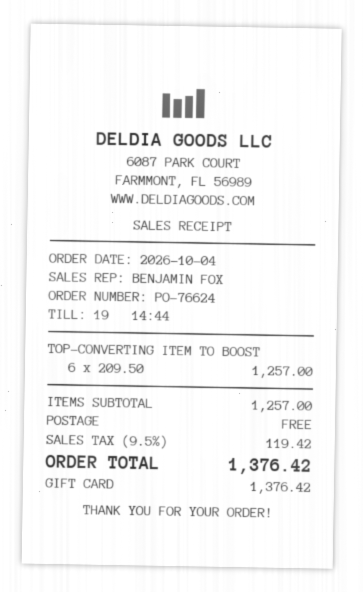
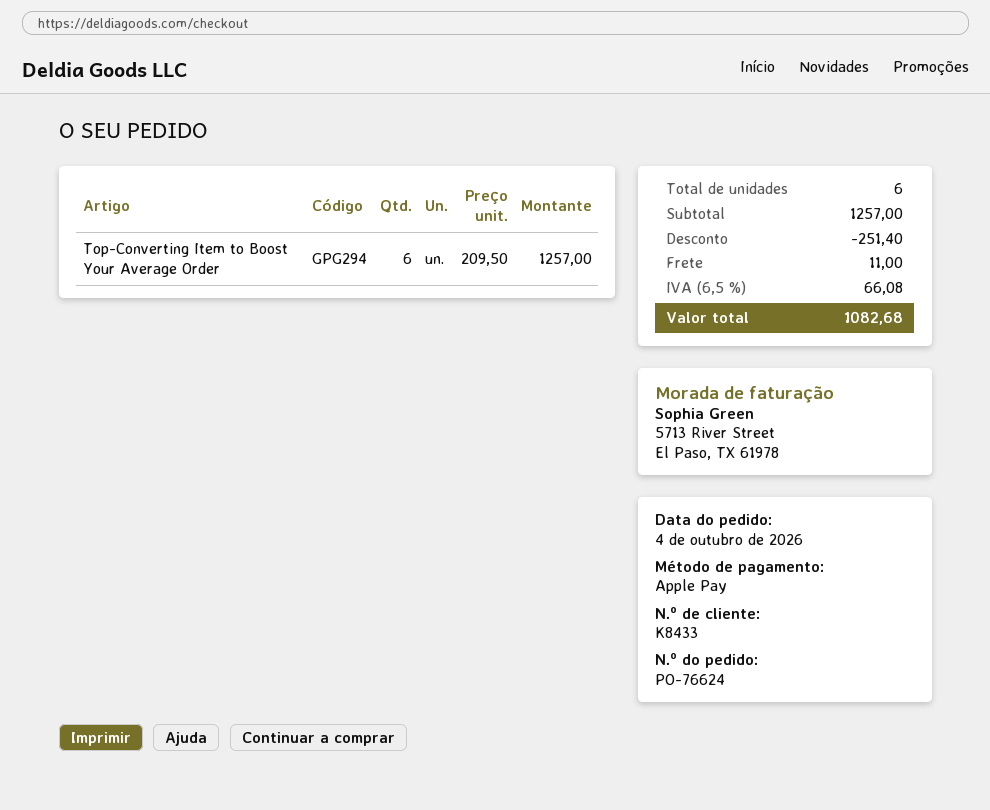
payment method: gift card -> Apple Pay
discount: none -> 251.40
shipping: 0.00 -> 11.00
tax: 9.5% = 119.42 -> 6.5% = 66.08
total: 1376.42 -> 1082.68

